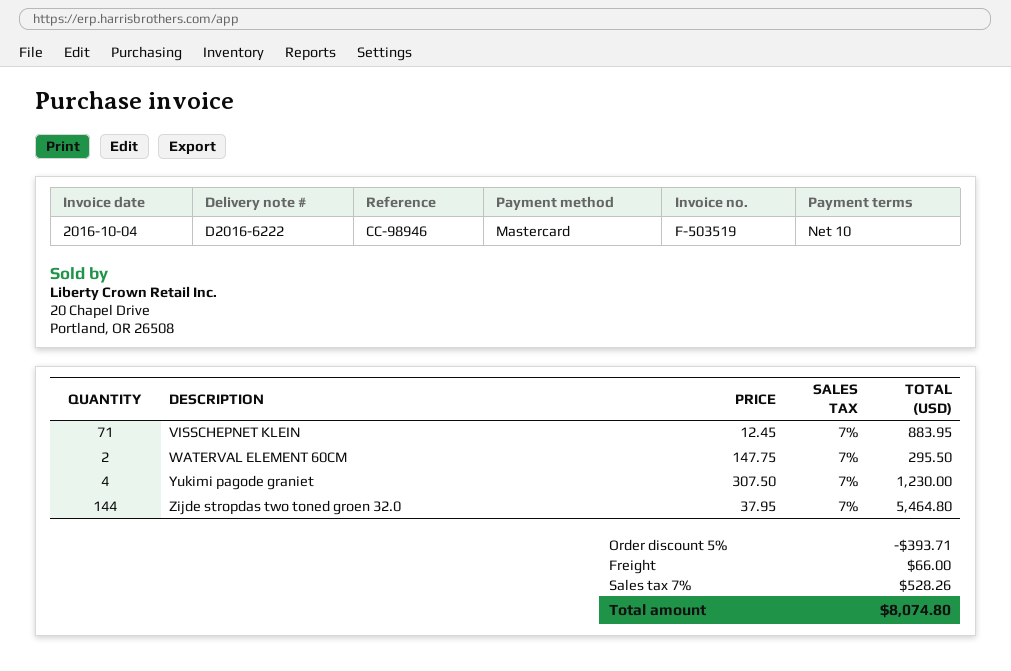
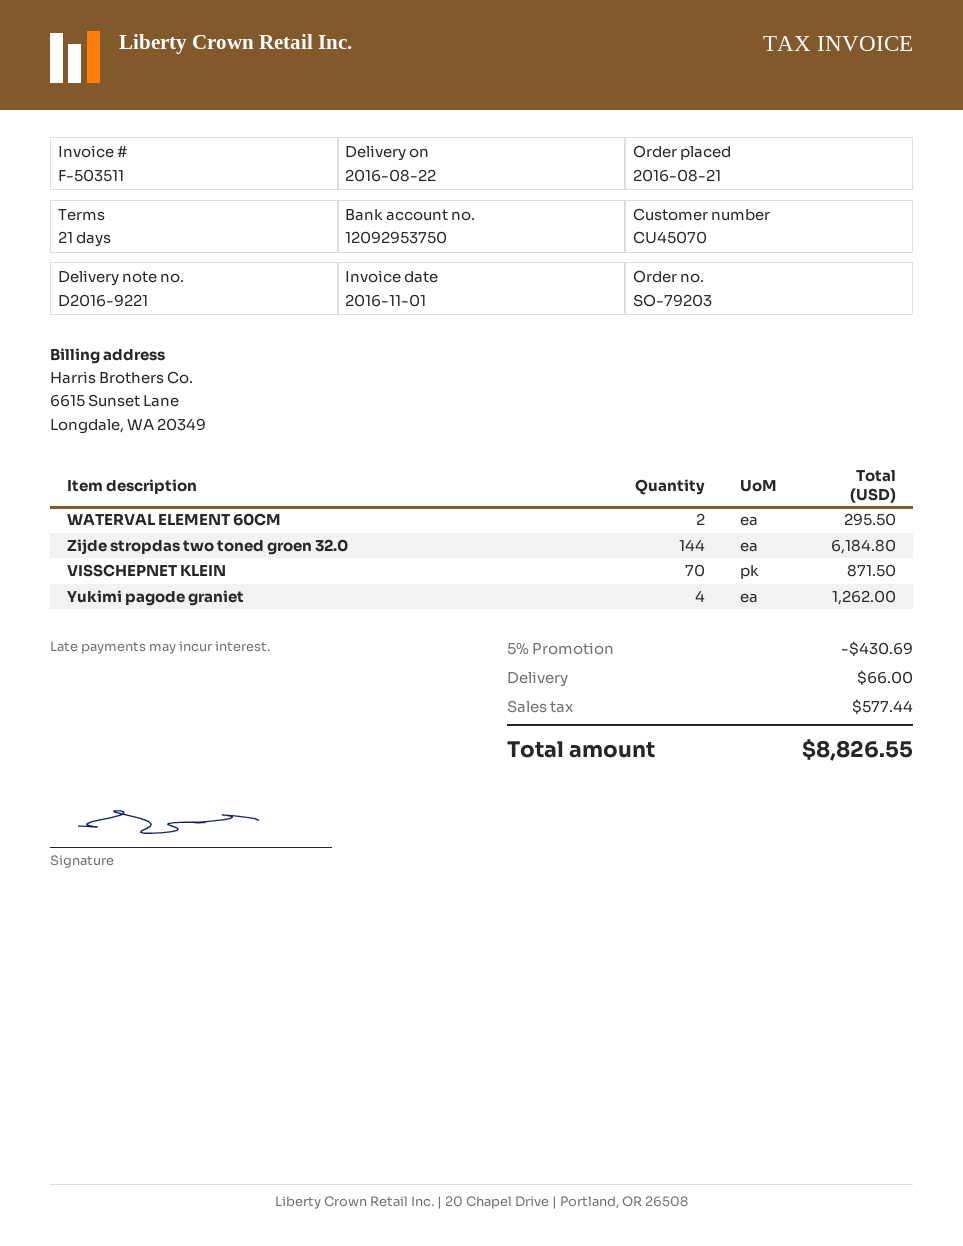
delivery note number: D2016-6222 -> D2016-9221
invoice number: F-503519 -> F-503511
invoice date: 2016-10-04 -> 2016-11-01
payment terms: 10 days -> 21 days
VISSCHEPNET KLEIN: 71 for 883.95 -> 70 for 871.50
Yukimi pagode graniet: 4 for 1230.00 -> 4 for 1262.00
Zijde stropdas two toned groen 32.0: 144 for 5464.80 -> 144 for 6184.80
discount: 5% = 393.71 -> 5% = 430.69
tax: 528.26 -> 577.44
total: 8074.80 -> 8826.55

